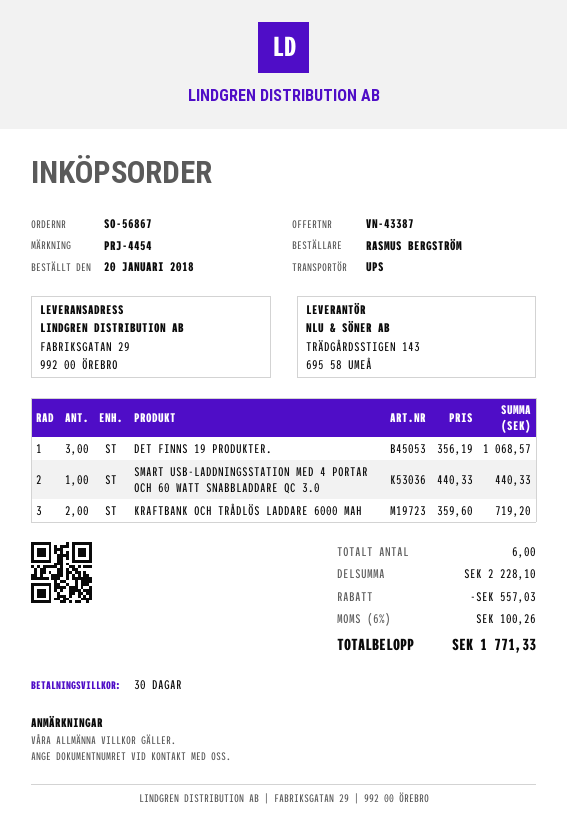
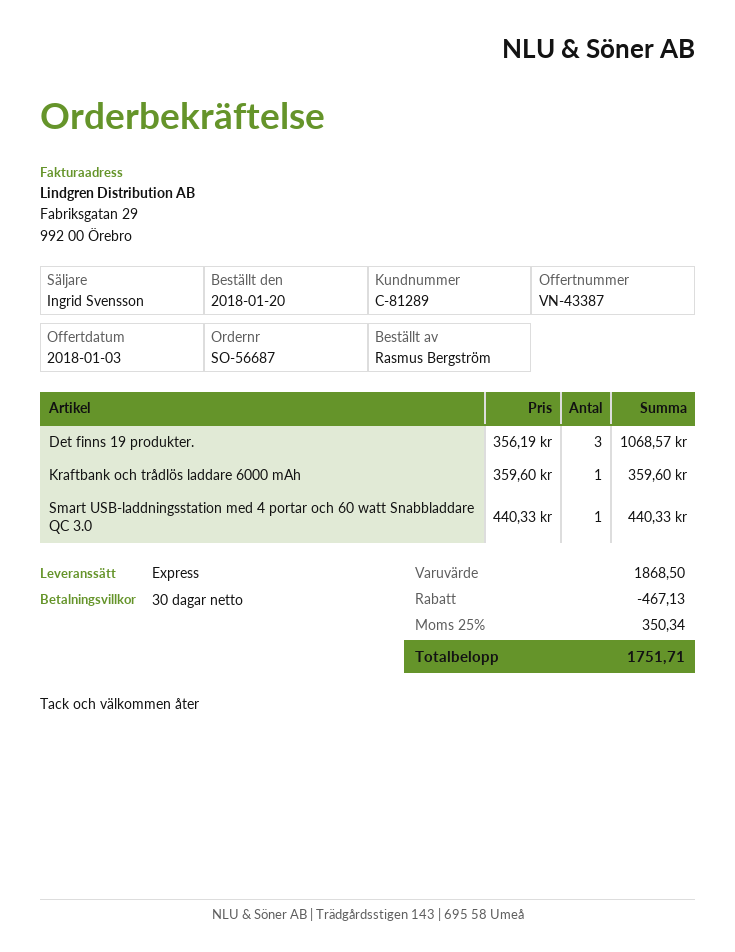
order number: SO-56867 -> SO-56687
shipping method: UPS -> express
KRAFTBANK OCH TRÅDLÖS LADDARE 6000 MAH: 2 x 359.60 = 719.20 -> 1 x 359.60 = 359.60
subtotal: 2228.10 -> 1868.50
discount: 557.03 -> 467.13
tax: 6% = 100.26 -> 25% = 350.34
total: 1771.33 -> 1751.71

